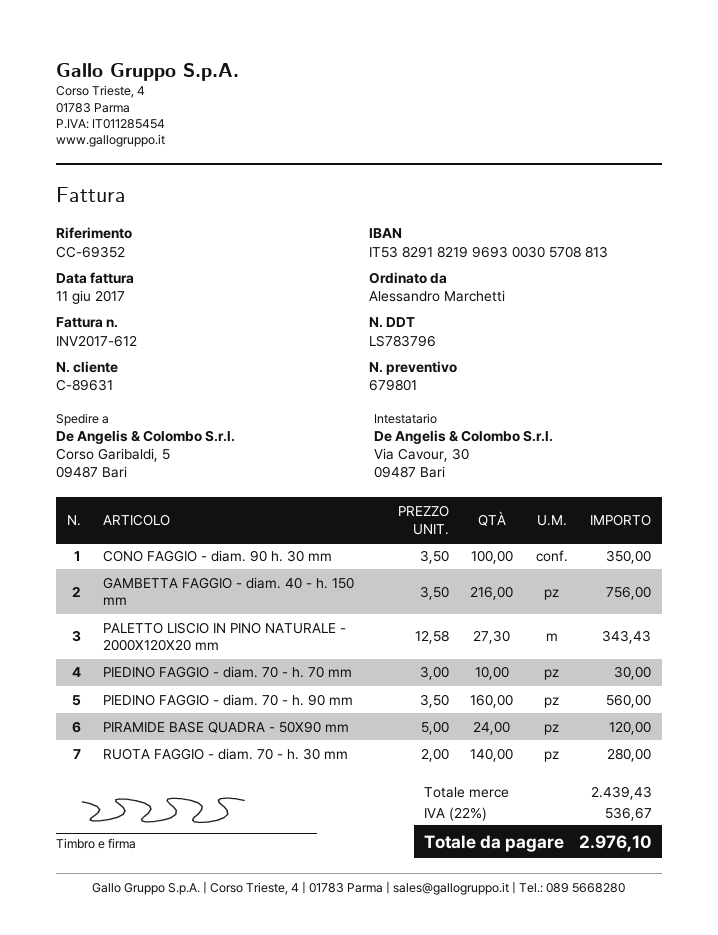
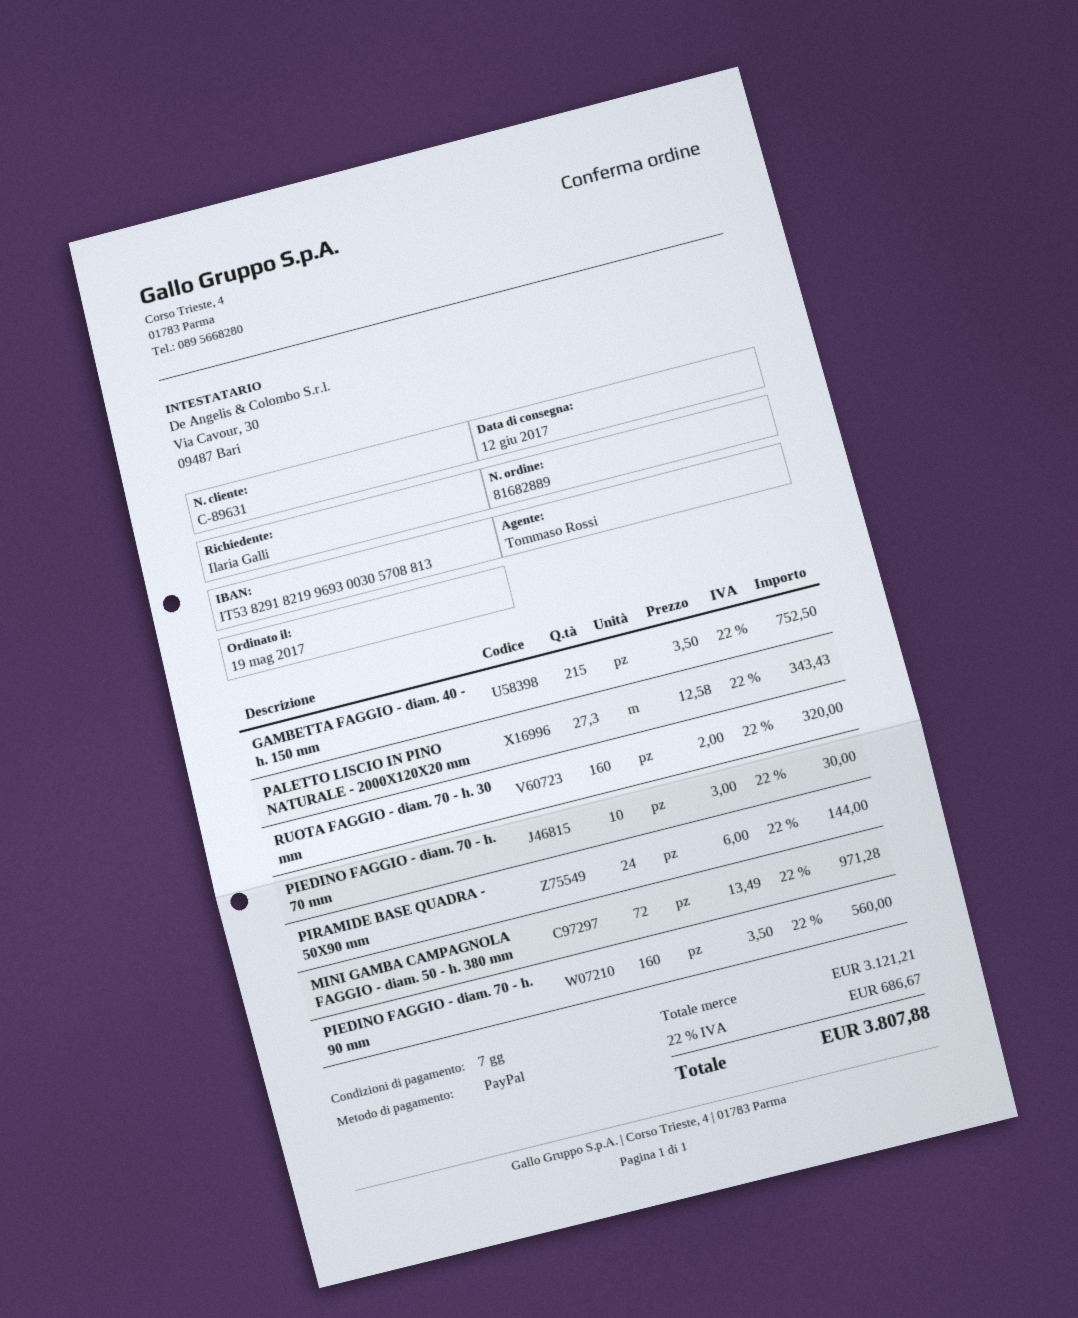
ordered by: Alessandro Marchetti -> Ilaria Galli
CONO FAGGIO - diam. 90 h. 30 mm: 100 x 3.50 = 350.00 -> none
GAMBETTA FAGGIO - diam. 40 - h. 150 mm: 216 x 3.50 = 756.00 -> 215 x 3.50 = 752.50
PIRAMIDE BASE QUADRA - 50X90 mm: 24 x 5.00 = 120.00 -> 24 x 6.00 = 144.00
RUOTA FAGGIO - diam. 70 - h. 30 mm: 140 x 2.00 = 280.00 -> 160 x 2.00 = 320.00
MINI GAMBA CAMPAGNOLA FAGGIO - diam. 50 - h. 380 mm: none -> 72 x 13.49 = 971.28
subtotal: 2439.43 -> 3121.21
tax: 22% = 536.67 -> 22% = 686.67
total: 2976.10 -> 3807.88

